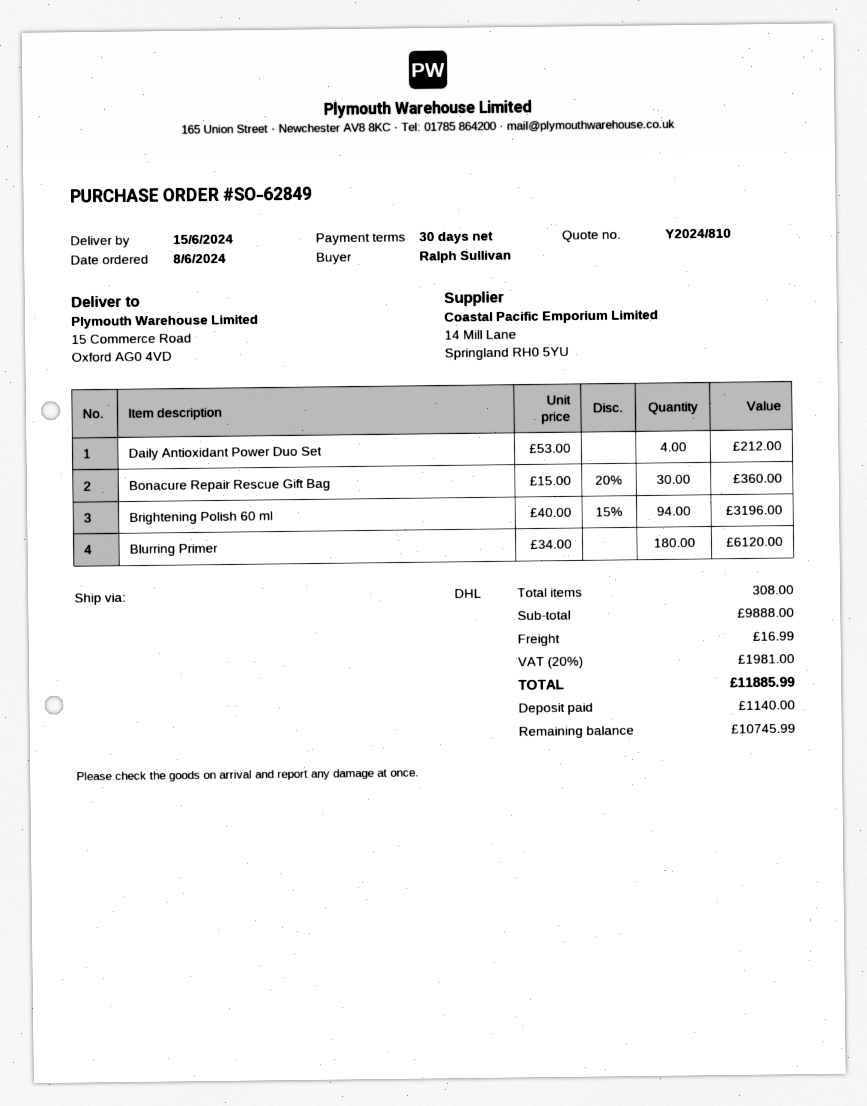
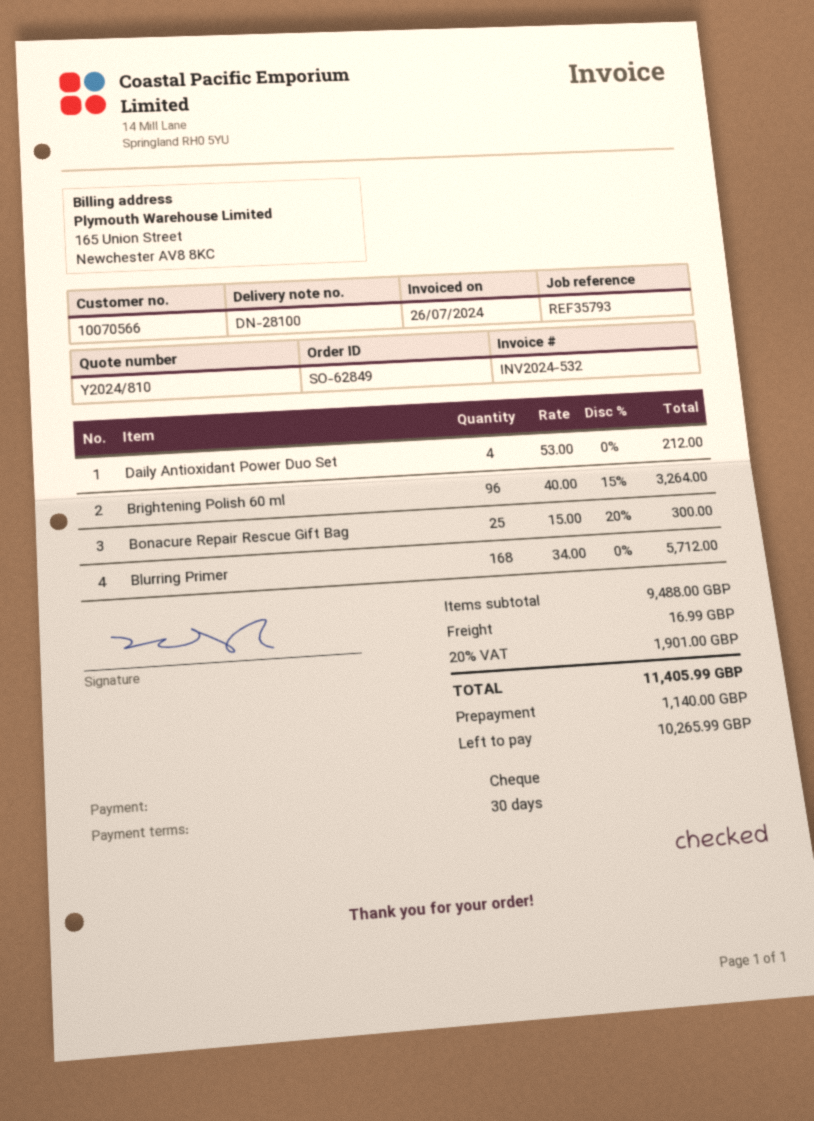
Bonacure Repair Rescue Gift Bag: 30 x 15.00 - 20% = 360.00 -> 25 x 15.00 - 20% = 300.00
Brightening Polish 60 ml: 94 x 40.00 - 15% = 3196.00 -> 96 x 40.00 - 15% = 3264.00
Blurring Primer: 180 x 34.00 = 6120.00 -> 168 x 34.00 = 5712.00
subtotal: 9888.00 -> 9488.00
tax: 20% = 1981.00 -> 20% = 1901.00
total: 11885.99 -> 11405.99
balance: 10745.99 -> 10265.99

